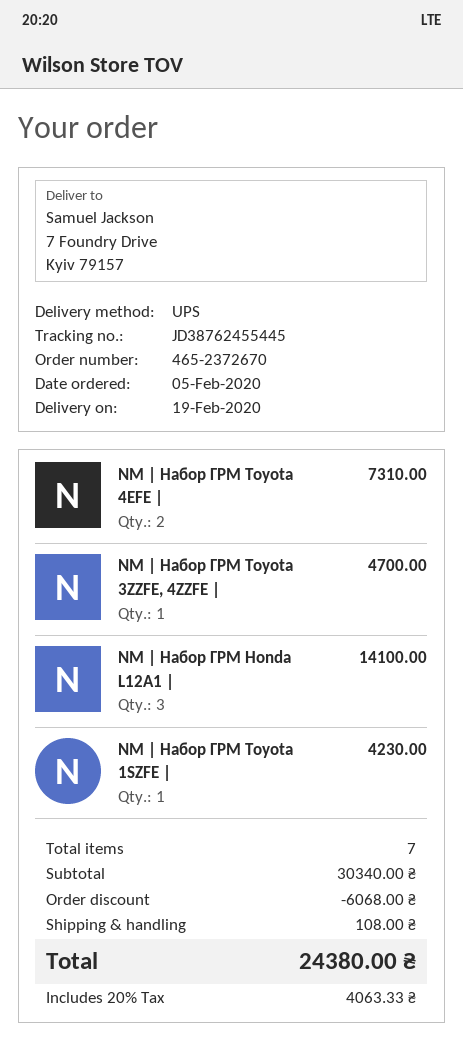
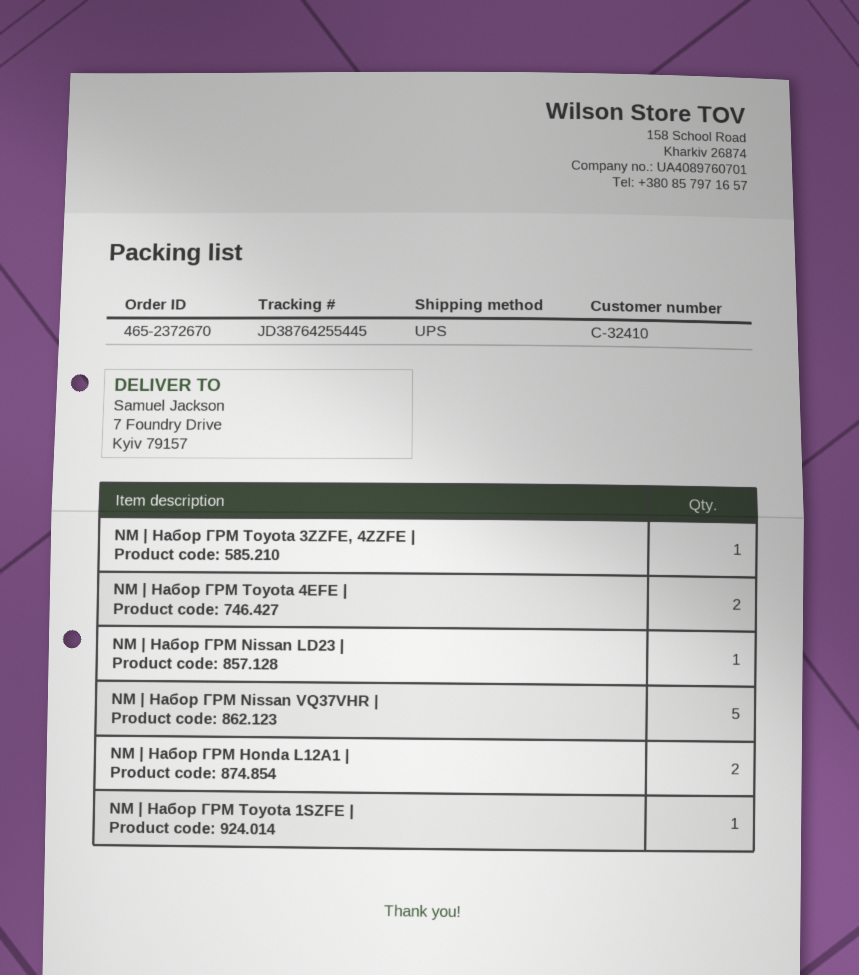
tracking number: JD38762455445 -> JD38764255445
NM | Набор ГРМ Honda L12A1 |: 3 -> 2
NM | Набор ГРМ Nissan LD23 |: none -> 1
NM | Набор ГРМ Nissan VQ37VHR |: none -> 5

